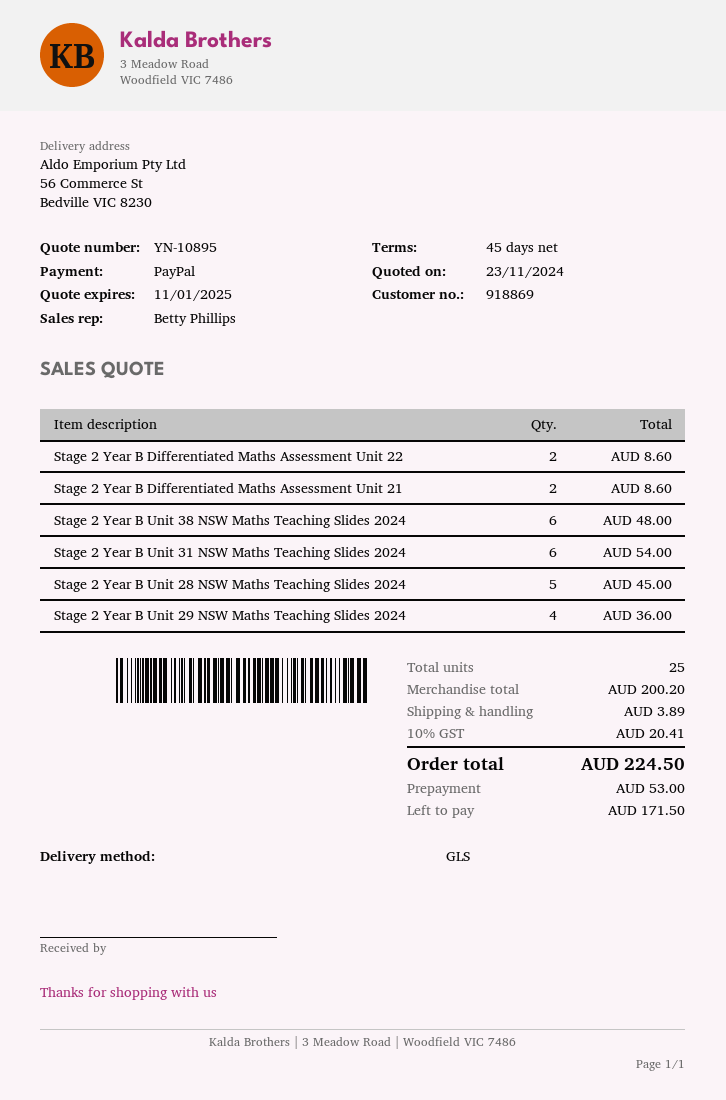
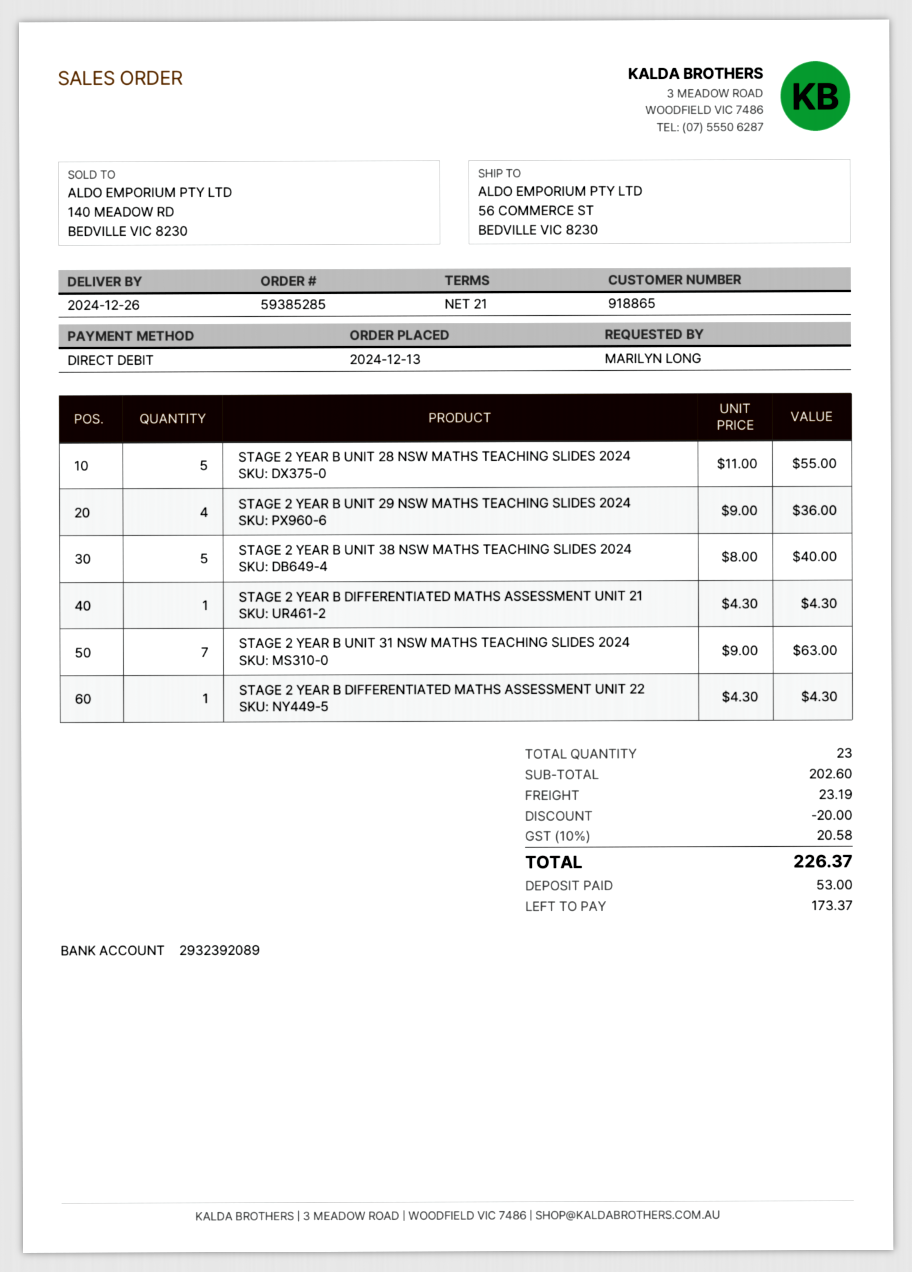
payment terms: 45 days -> 21 days
customer number: 918869 -> 918865
payment method: PayPal -> direct debit
Stage 2 Year B Differentiated Maths Assessment Unit 22: 2 for 8.60 -> 1 for 4.30
Stage 2 Year B Differentiated Maths Assessment Unit 21: 2 for 8.60 -> 1 for 4.30
Stage 2 Year B Unit 38 NSW Maths Teaching Slides 2024: 6 for 48.00 -> 5 for 40.00
Stage 2 Year B Unit 31 NSW Maths Teaching Slides 2024: 6 for 54.00 -> 7 for 63.00
Stage 2 Year B Unit 28 NSW Maths Teaching Slides 2024: 5 for 45.00 -> 5 for 55.00
total quantity: 25 -> 23
subtotal: 200.20 -> 202.60
discount: none -> 20.00
shipping: 3.89 -> 23.19
tax: 10% = 20.41 -> 10% = 20.58
total: 224.50 -> 226.37
balance: 171.50 -> 173.37

